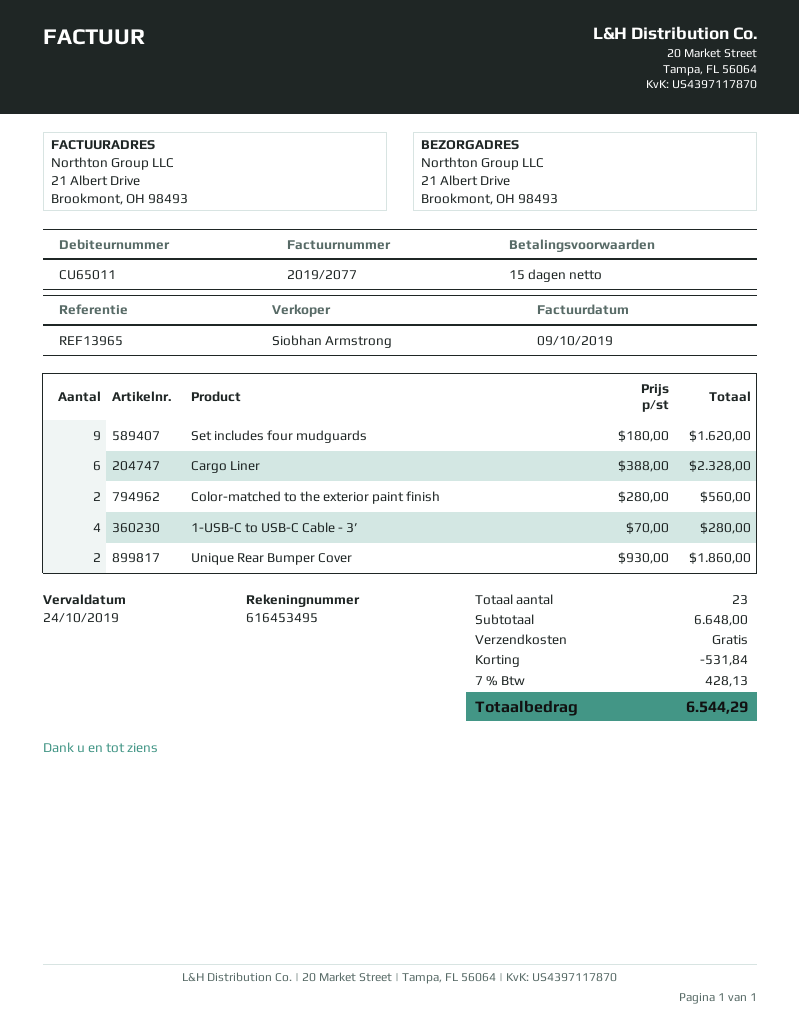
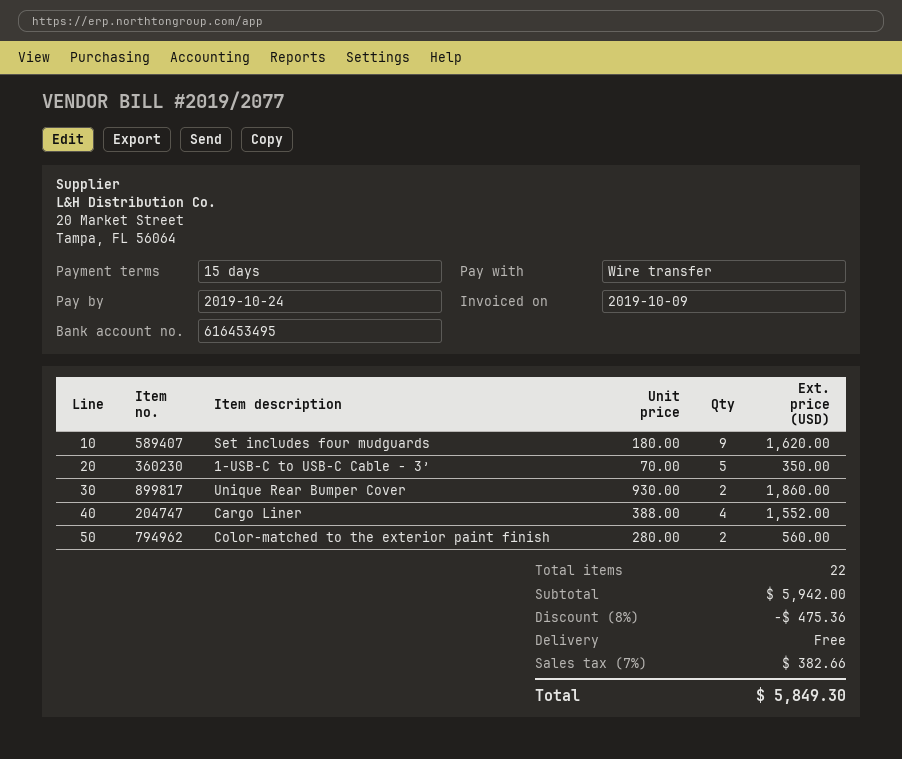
Cargo Liner: 6 x 388.00 = 2328.00 -> 4 x 388.00 = 1552.00
1-USB-C to USB-C Cable - 3’: 4 x 70.00 = 280.00 -> 5 x 70.00 = 350.00
total quantity: 23 -> 22
subtotal: 6648.00 -> 5942.00
discount: 531.84 -> 475.36
tax: 7% = 428.13 -> 7% = 382.66
total: 6544.29 -> 5849.30

